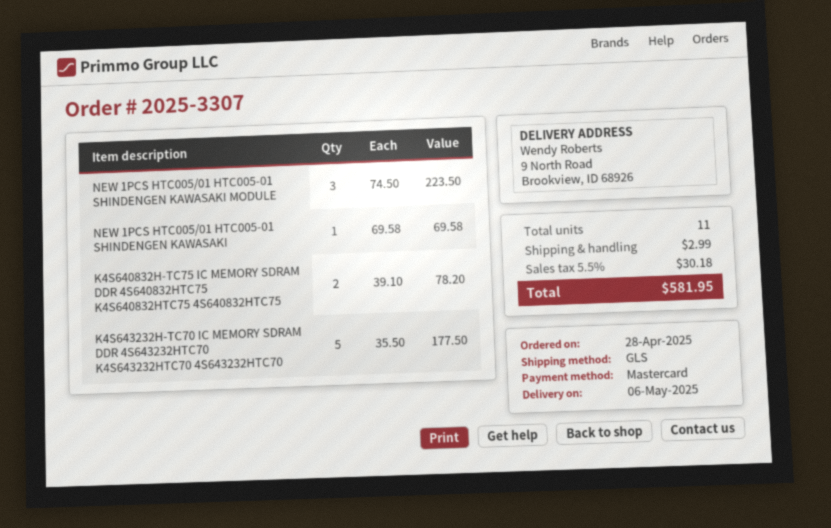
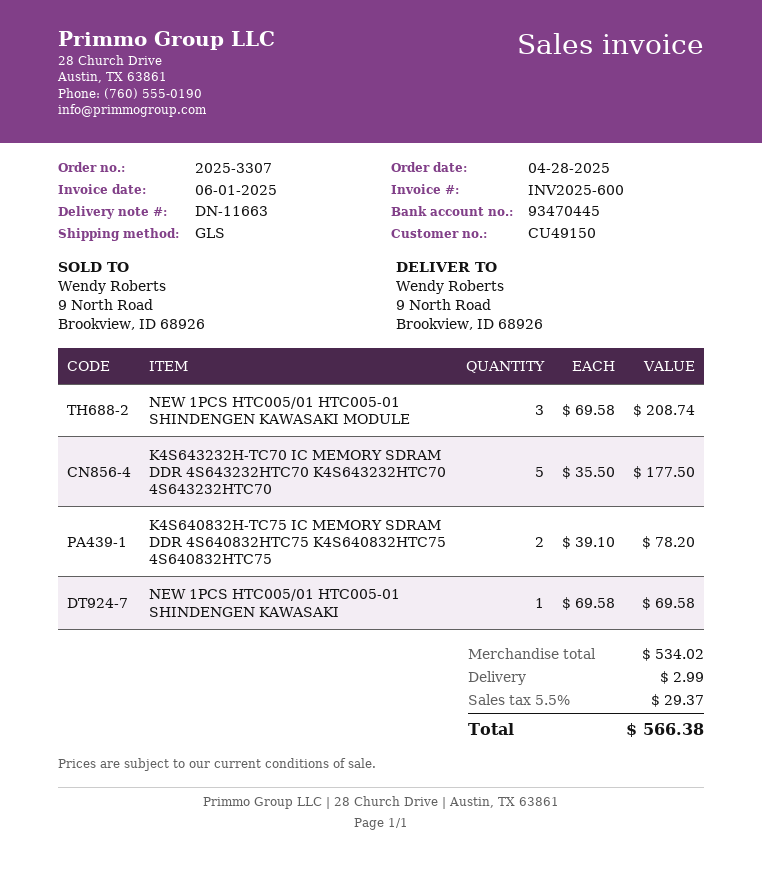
NEW 1PCS HTC005/01 HTC005-01 SHINDENGEN KAWASAKI MODULE: 3 x 74.50 = 223.50 -> 3 x 69.58 = 208.74
tax: 5.5% = 30.18 -> 5.5% = 29.37
total: 581.95 -> 566.38

